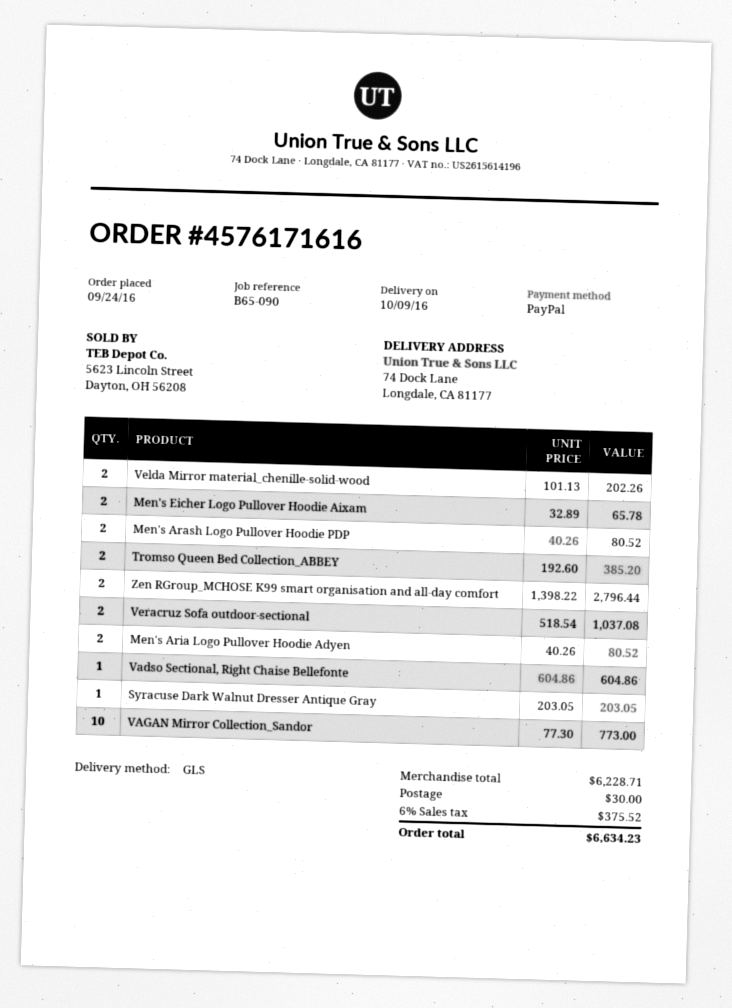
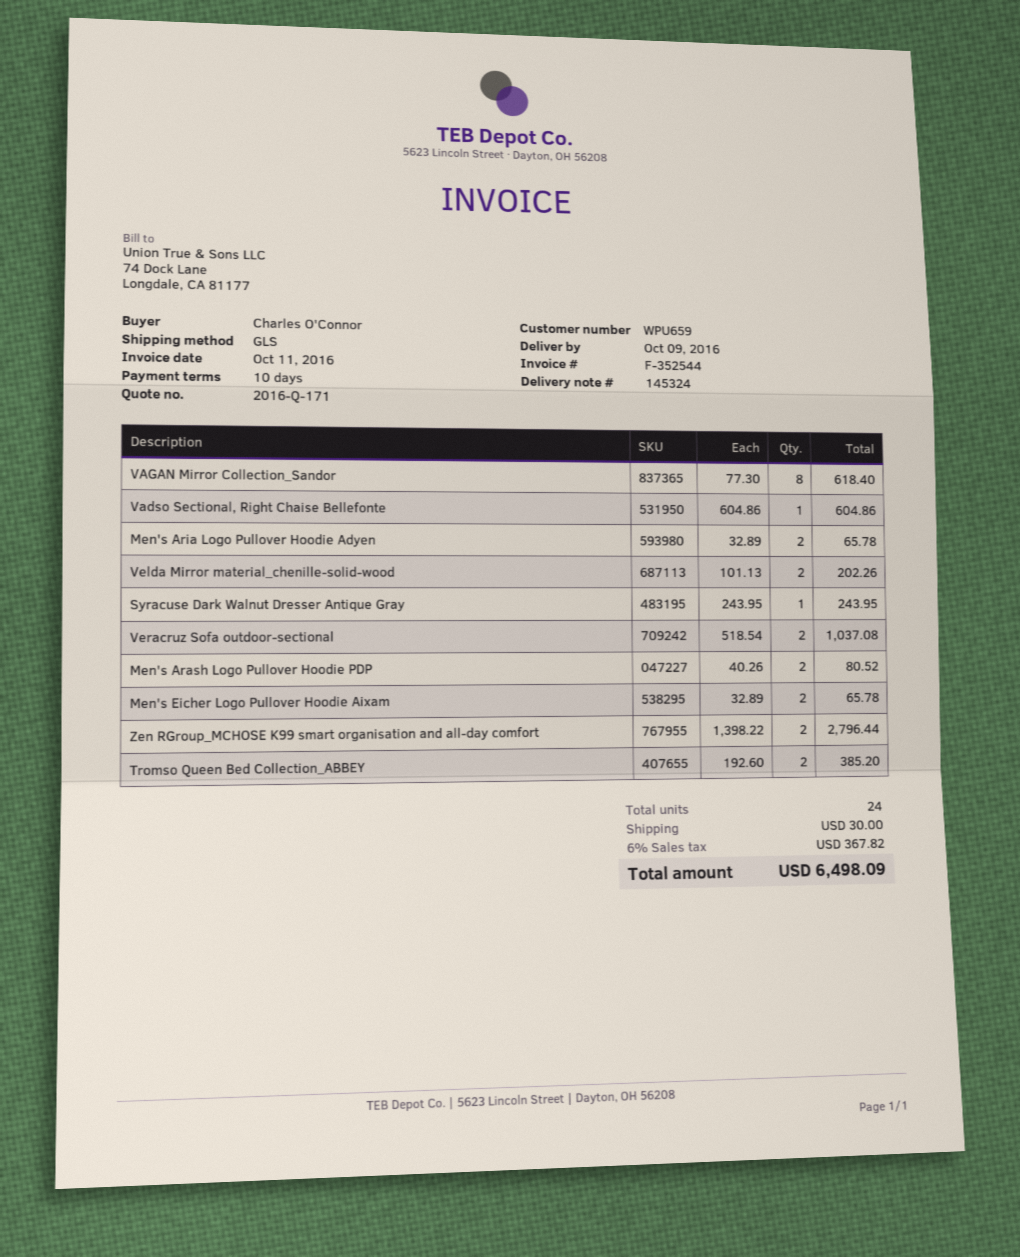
Men's Aria Logo Pullover Hoodie Adyen: 2 x 40.26 = 80.52 -> 2 x 32.89 = 65.78
Syracuse Dark Walnut Dresser Antique Gray: 1 x 203.05 = 203.05 -> 1 x 243.95 = 243.95
VAGAN Mirror Collection_Sandor: 10 x 77.30 = 773.00 -> 8 x 77.30 = 618.40
tax: 6% = 375.52 -> 6% = 367.82
total: 6634.23 -> 6498.09

